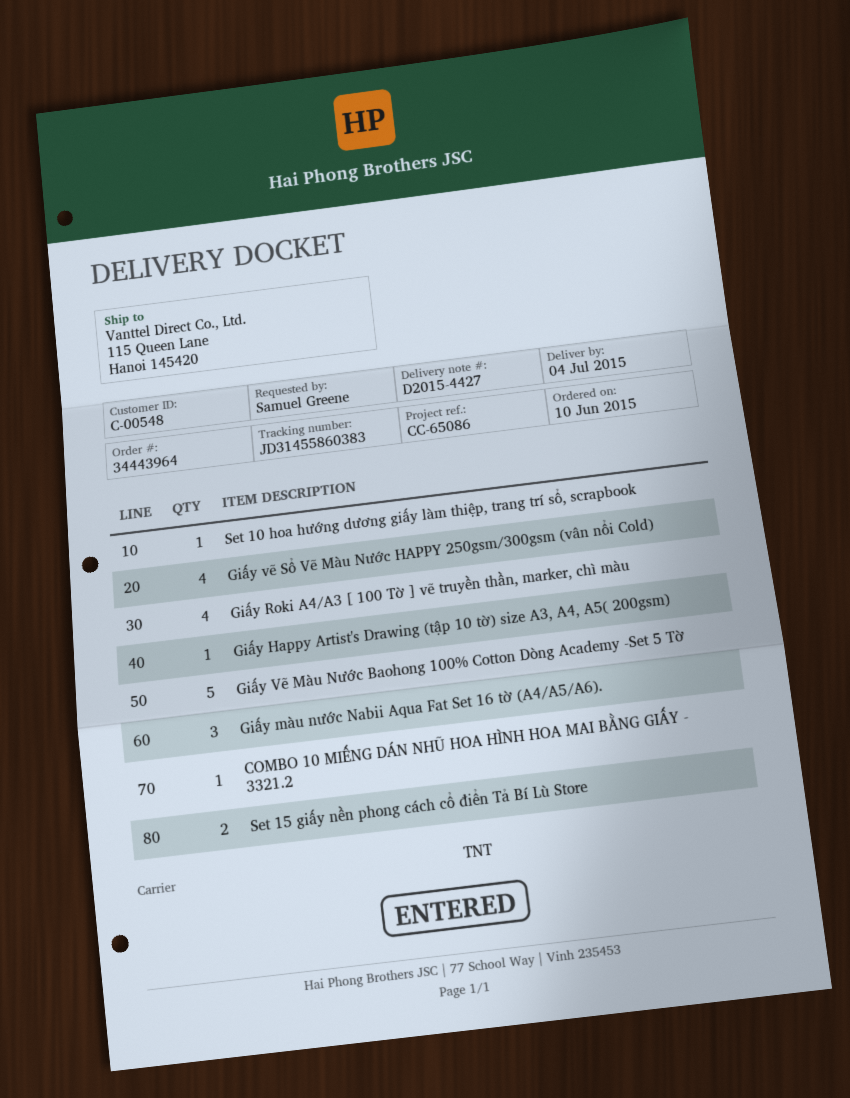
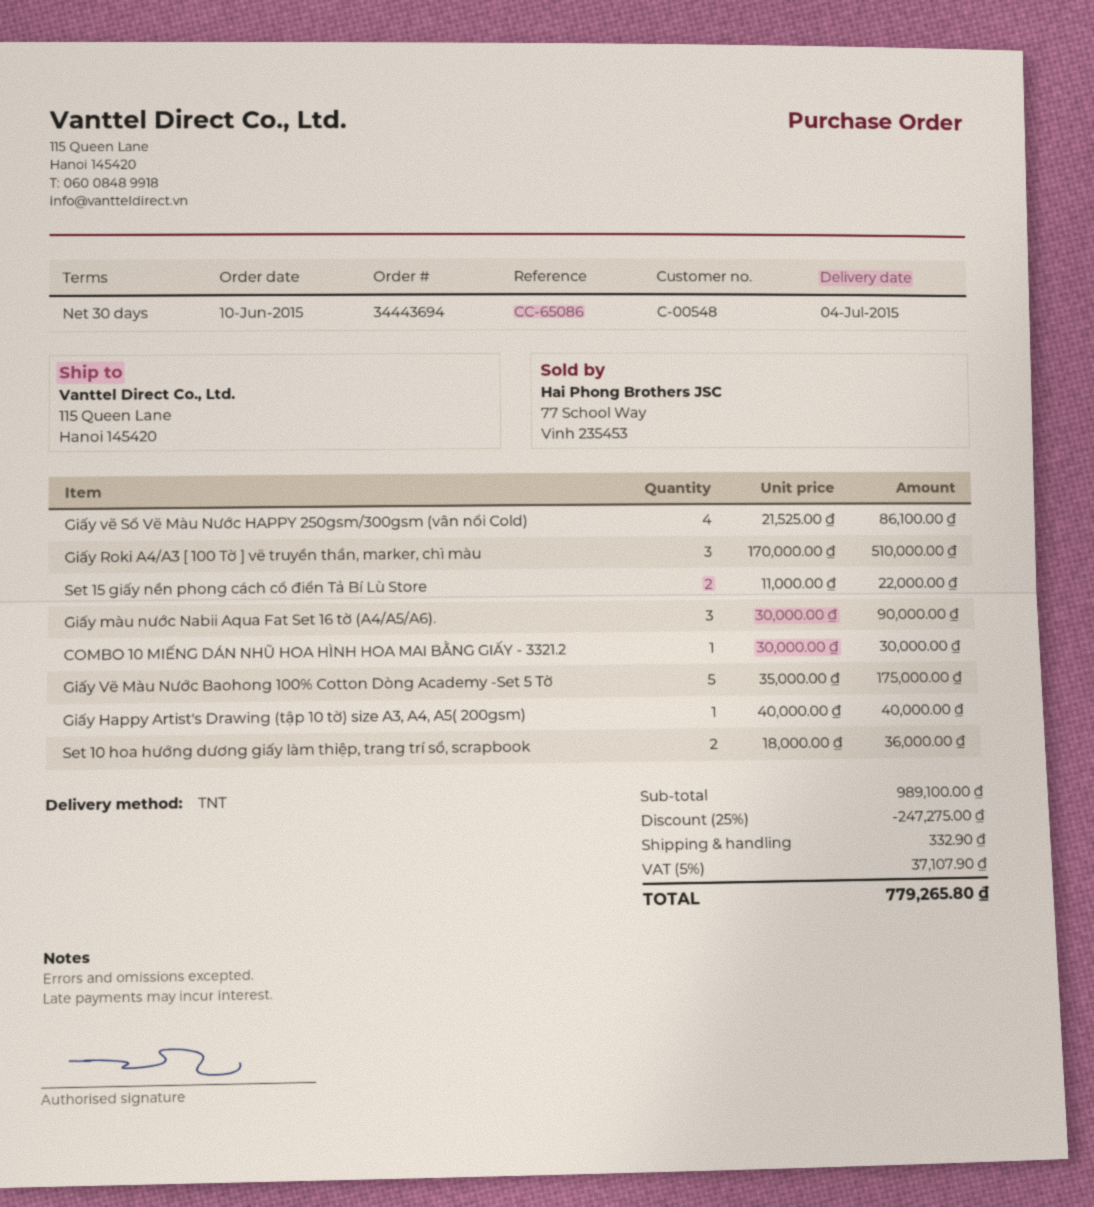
order number: 34443964 -> 34443694
Set 10 hoa hướng dương giấy làm thiệp, trang trí sổ, scrapbook: 1 -> 2
Giấy Roki A4/A3 [ 100 Tờ ] vẽ truyền thần, marker, chì màu: 4 -> 3

